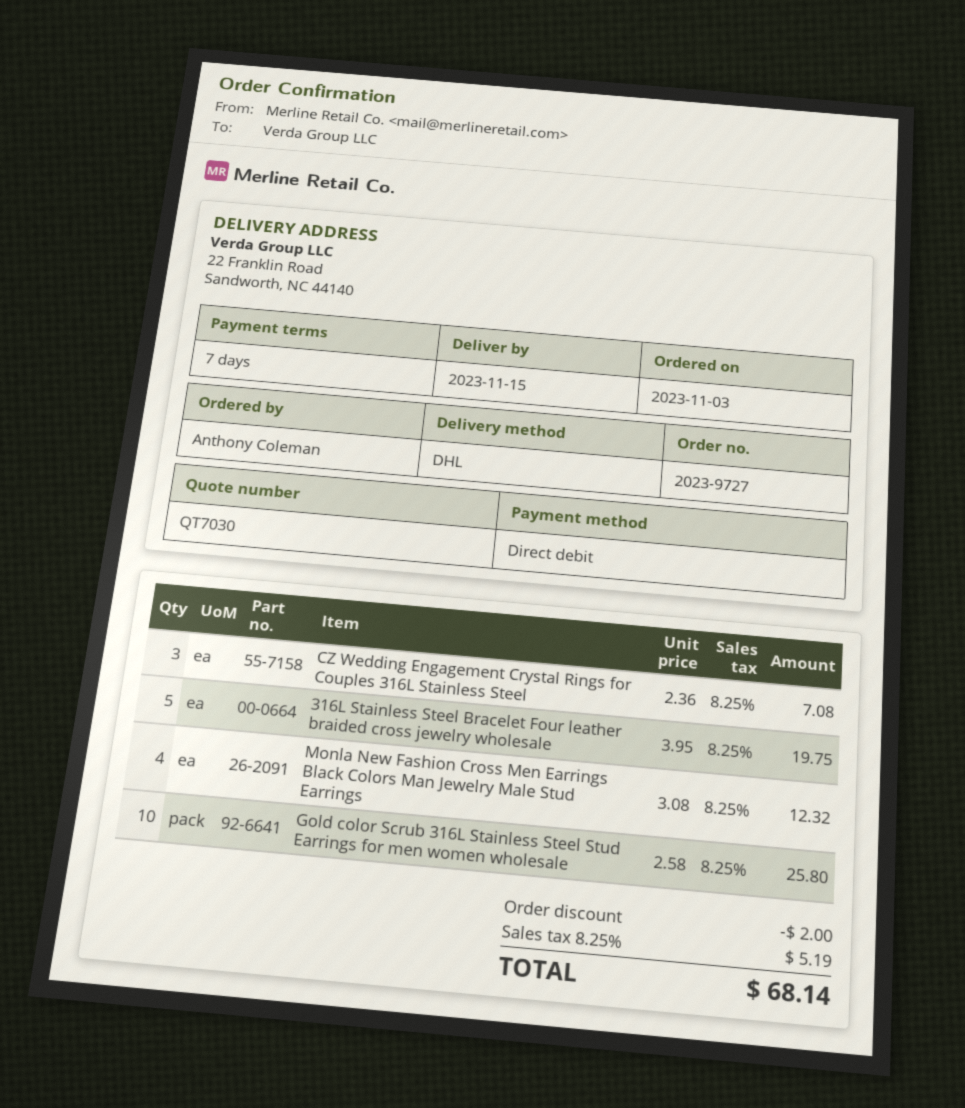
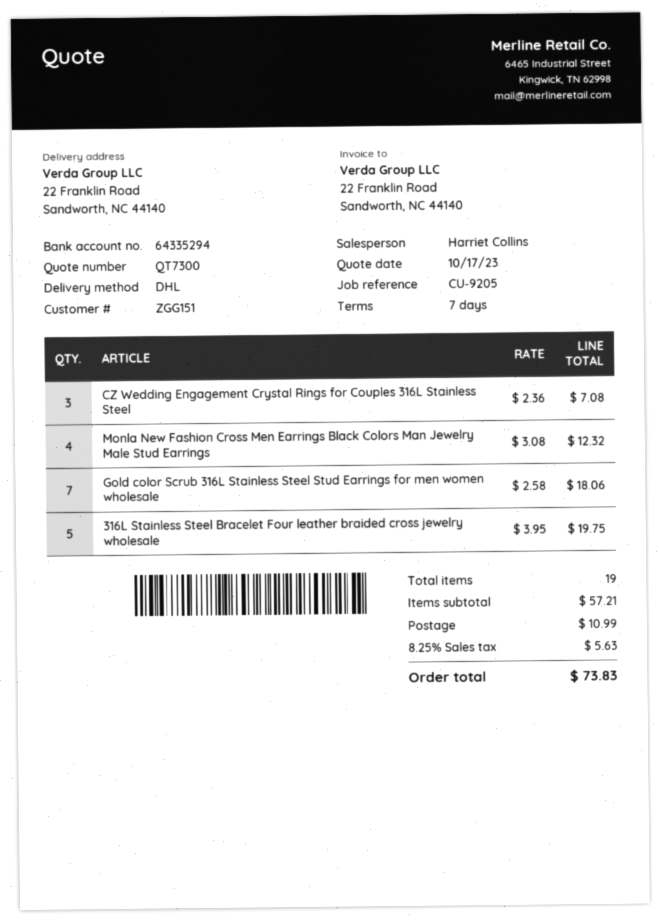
quote number: QT7030 -> QT7300
Gold color Scrub 316L Stainless Steel Stud Earrings for men women wholesale: 10 x 2.58 = 25.80 -> 7 x 2.58 = 18.06
discount: 2.00 -> none
shipping: none -> 10.99
tax: 8.25% = 5.19 -> 8.25% = 5.63
total: 68.14 -> 73.83

